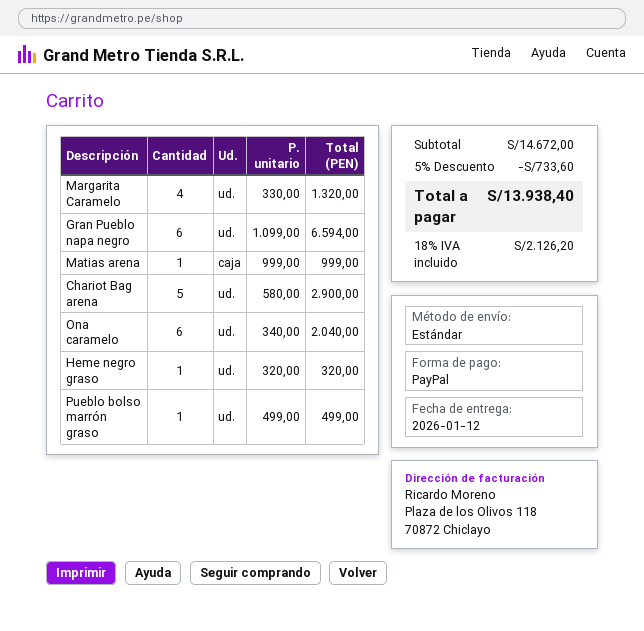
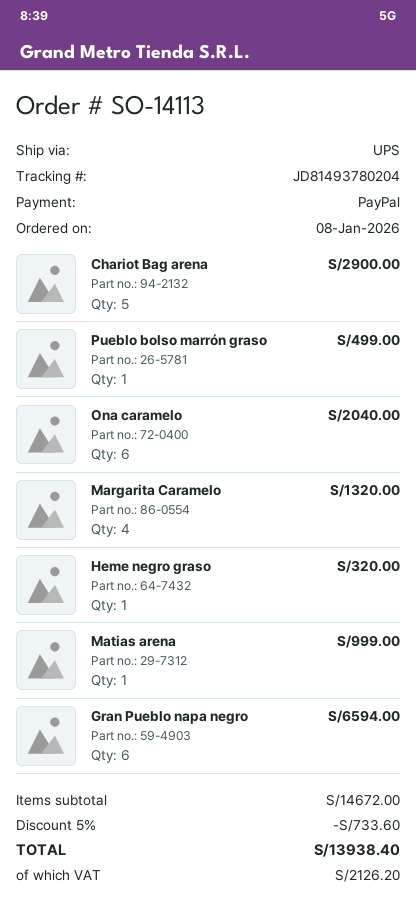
shipping method: standard -> UPS

